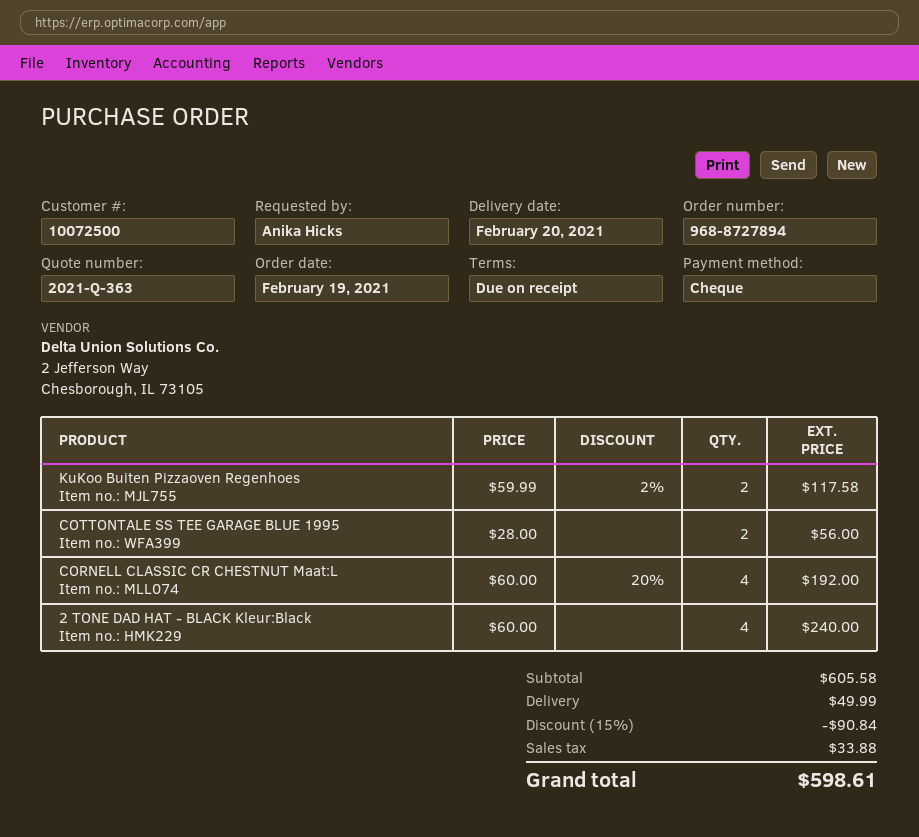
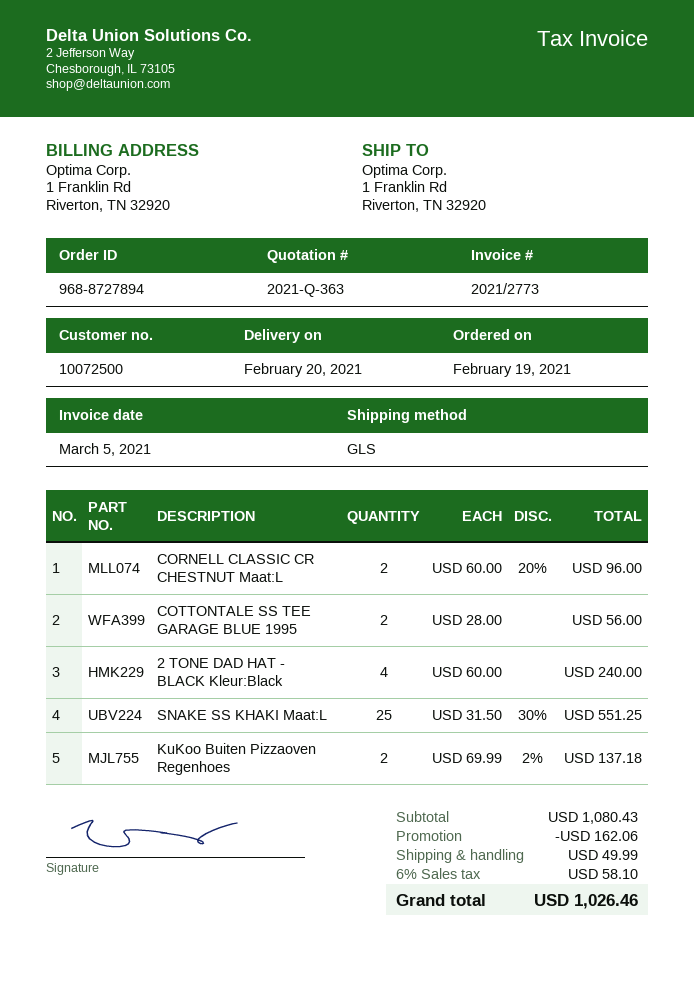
KuKoo Buiten Pizzaoven Regenhoes: 2 x 59.99 - 2% = 117.58 -> 2 x 69.99 - 2% = 137.18
CORNELL CLASSIC CR CHESTNUT Maat:L: 4 x 60.00 - 20% = 192.00 -> 2 x 60.00 - 20% = 96.00
SNAKE SS KHAKI Maat:L: none -> 25 x 31.50 - 30% = 551.25
subtotal: 605.58 -> 1080.43
discount: 90.84 -> 162.06
tax: 33.88 -> 58.10
total: 598.61 -> 1026.46

